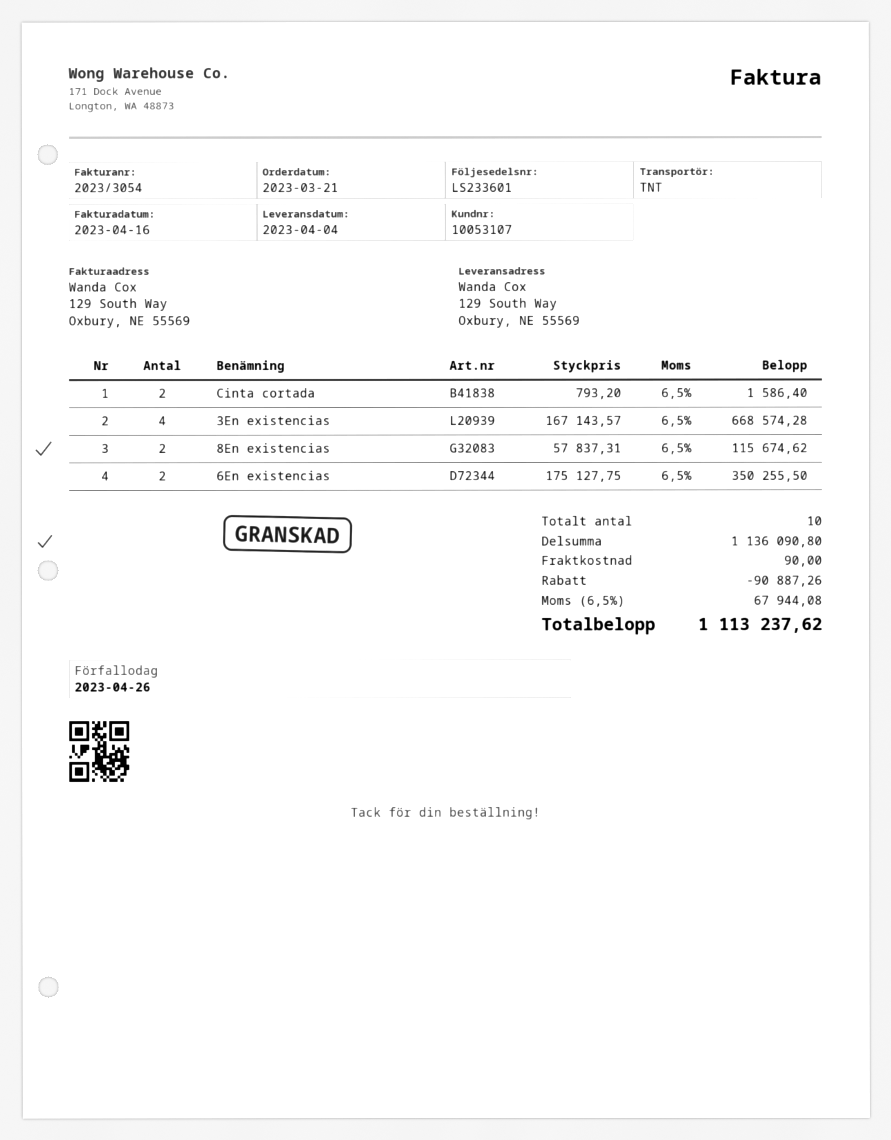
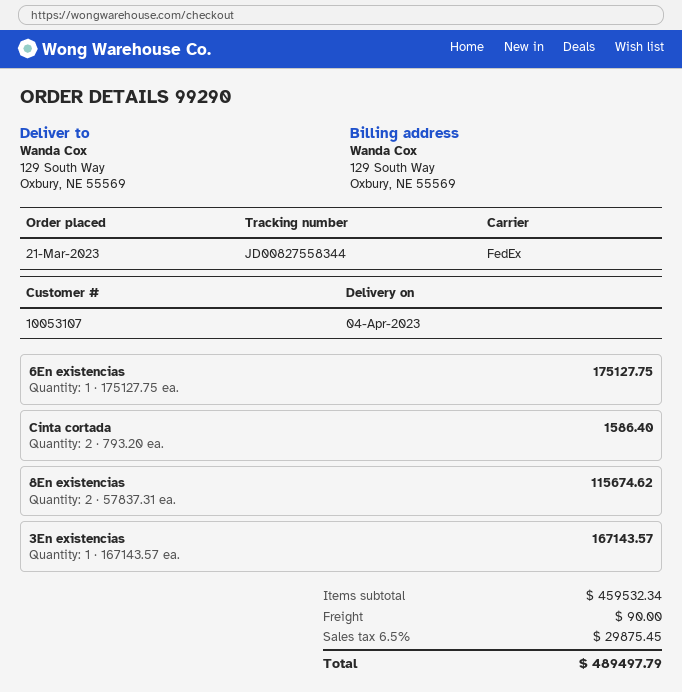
shipping method: TNT -> FedEx
3En existencias: 4 x 167143.57 = 668574.28 -> 1 x 167143.57 = 167143.57
6En existencias: 2 x 175127.75 = 350255.50 -> 1 x 175127.75 = 175127.75
subtotal: 1136090.80 -> 459532.34
discount: 90887.26 -> none
tax: 6.5% = 67944.08 -> 6.5% = 29875.45
total: 1113237.62 -> 489497.79

